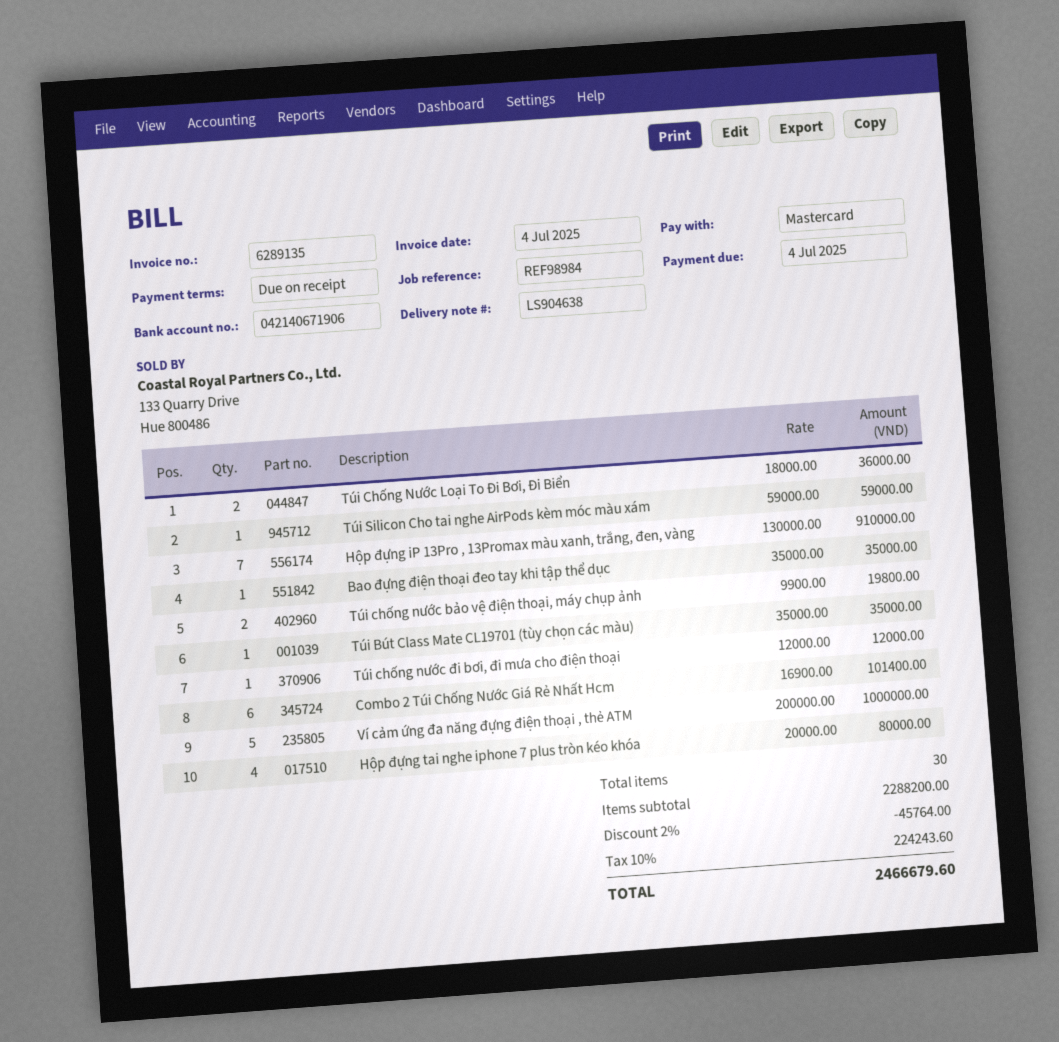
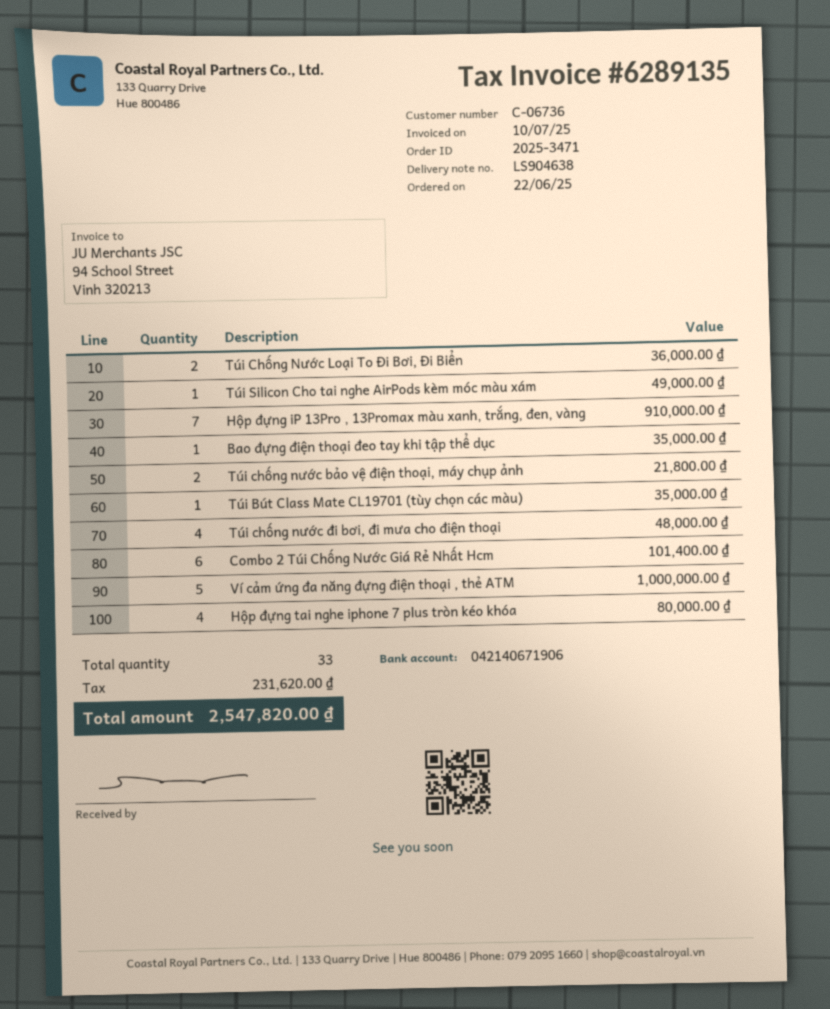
invoice date: 2025-07-04 -> 2025-07-10
Túi Silicon Cho tai nghe AirPods kèm móc màu xám: 1 for 59000.00 -> 1 for 49000.00
Túi chống nước bảo vệ điện thoại, máy chụp ảnh: 2 for 19800.00 -> 2 for 21800.00
Túi chống nước đi bơi, đi mưa cho điện thoại: 1 for 12000.00 -> 4 for 48000.00
total quantity: 30 -> 33
discount: 2% = 45764.00 -> none
tax: 224243.60 -> 231620.00
total: 2466679.60 -> 2547820.00

